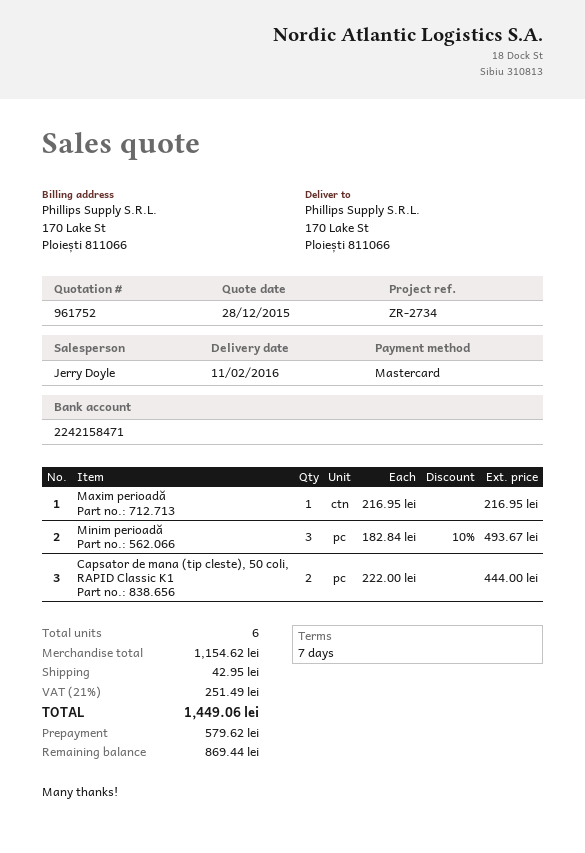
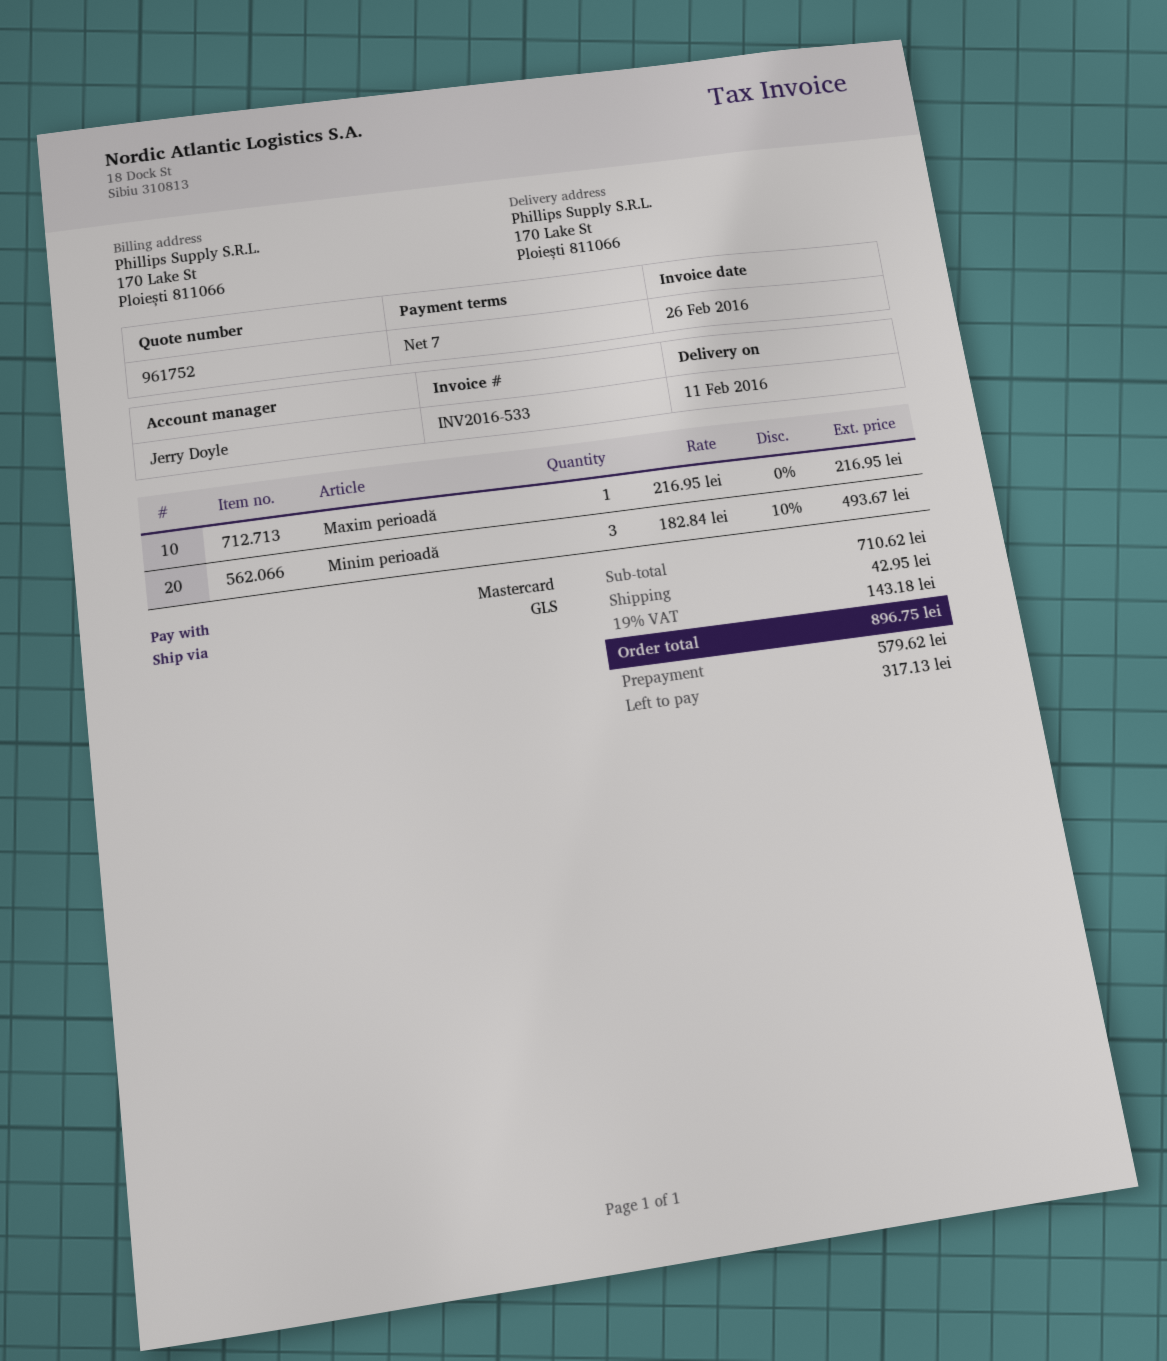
Capsator de mana (tip cleste), 50 coli, RAPID Classic K1: 2 x 222.00 = 444.00 -> none
subtotal: 1154.62 -> 710.62
tax: 21% = 251.49 -> 19% = 143.18
total: 1449.06 -> 896.75
balance: 869.44 -> 317.13

